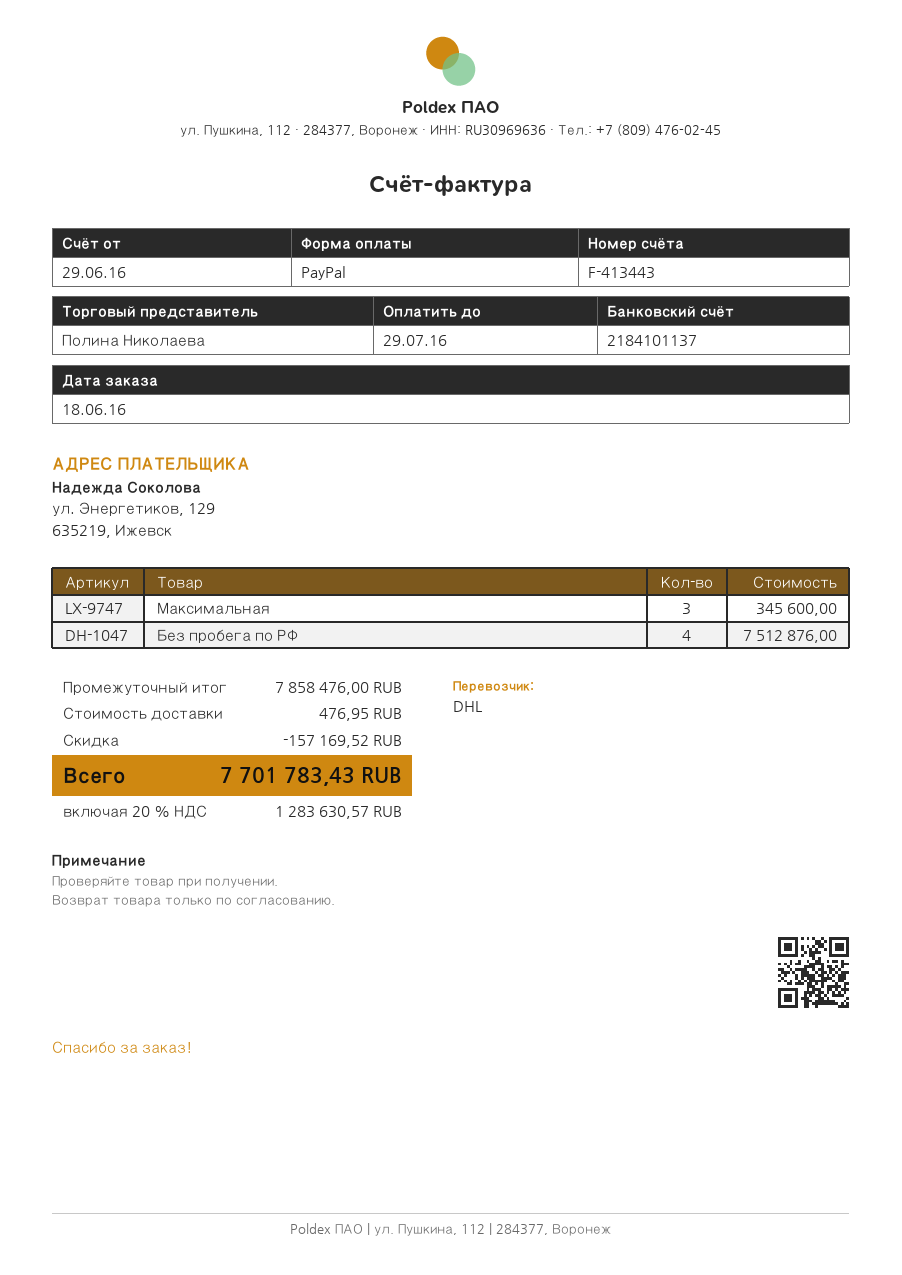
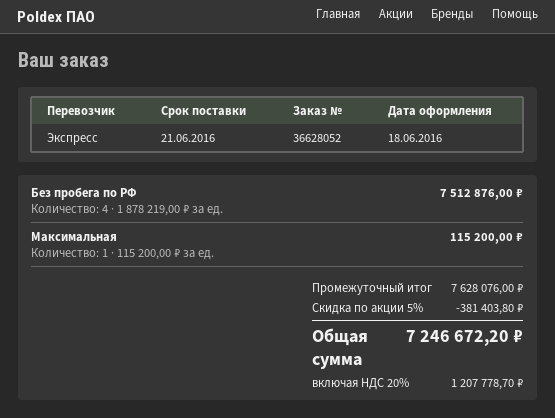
shipping method: DHL -> express
Максимальная: 3 for 345600.00 -> 1 for 115200.00
subtotal: 7858476.00 -> 7628076.00
discount: 157169.52 -> 381403.80
shipping: 476.95 -> none
tax: 20% = 1283630.57 -> 20% = 1207778.70
total: 7701783.43 -> 7246672.20

